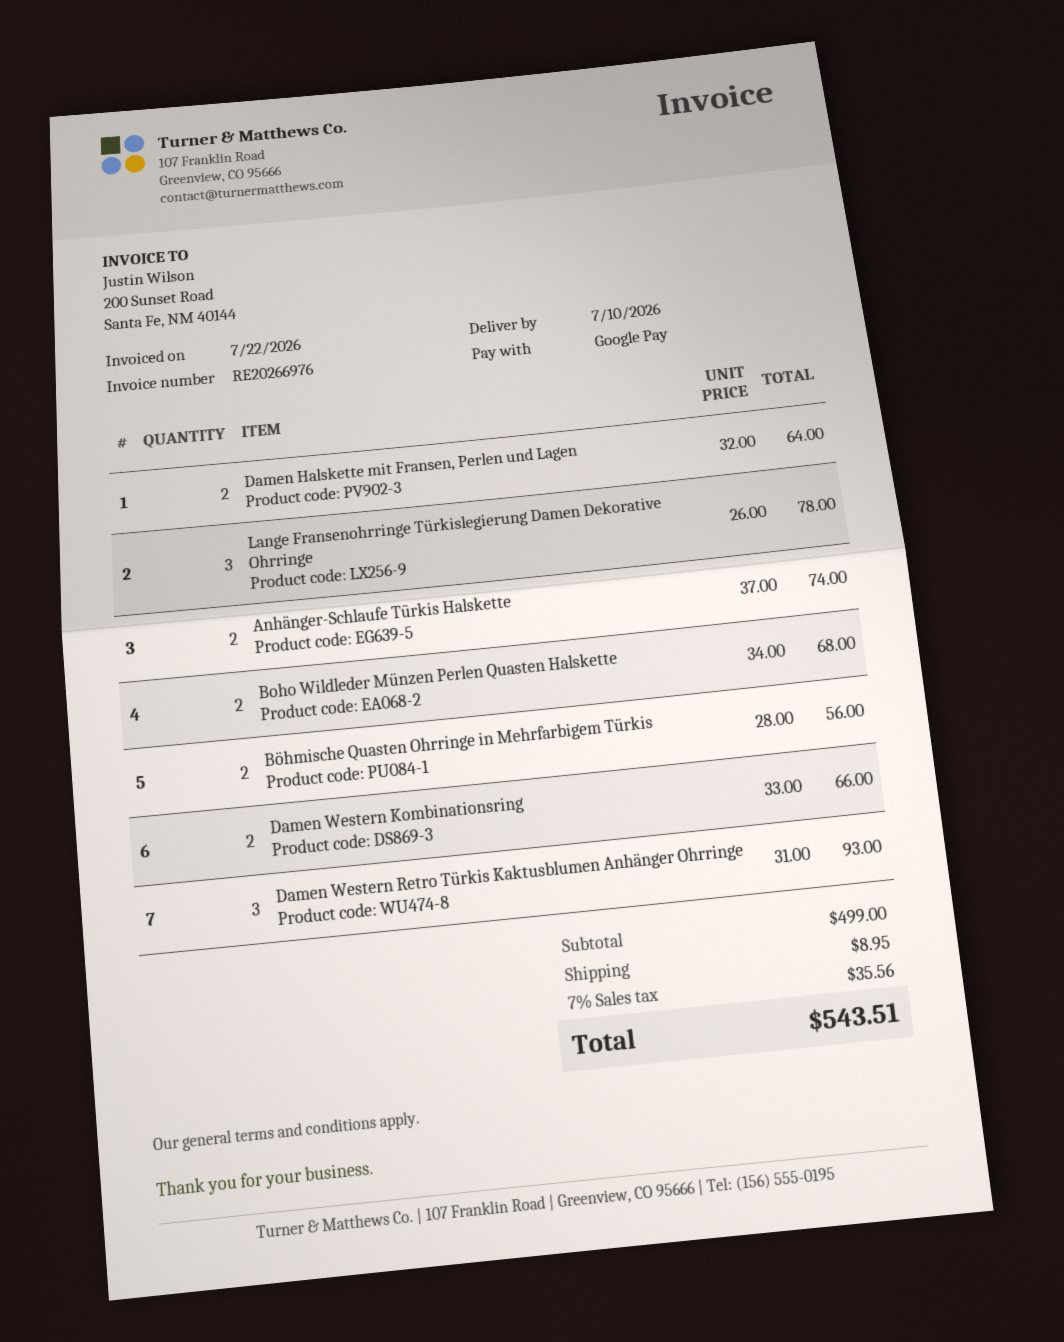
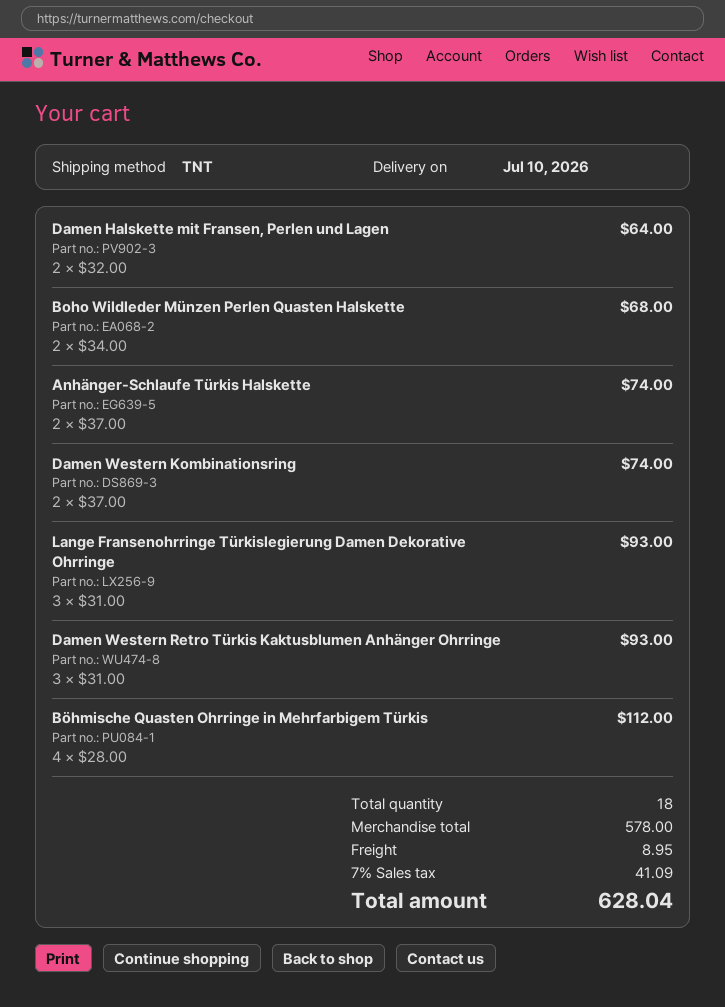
Lange Fransenohrringe Türkislegierung Damen Dekorative Ohrringe: 3 x 26.00 = 78.00 -> 3 x 31.00 = 93.00
Böhmische Quasten Ohrringe in Mehrfarbigem Türkis: 2 x 28.00 = 56.00 -> 4 x 28.00 = 112.00
Damen Western Kombinationsring: 2 x 33.00 = 66.00 -> 2 x 37.00 = 74.00
subtotal: 499.00 -> 578.00
tax: 7% = 35.56 -> 7% = 41.09
total: 543.51 -> 628.04

